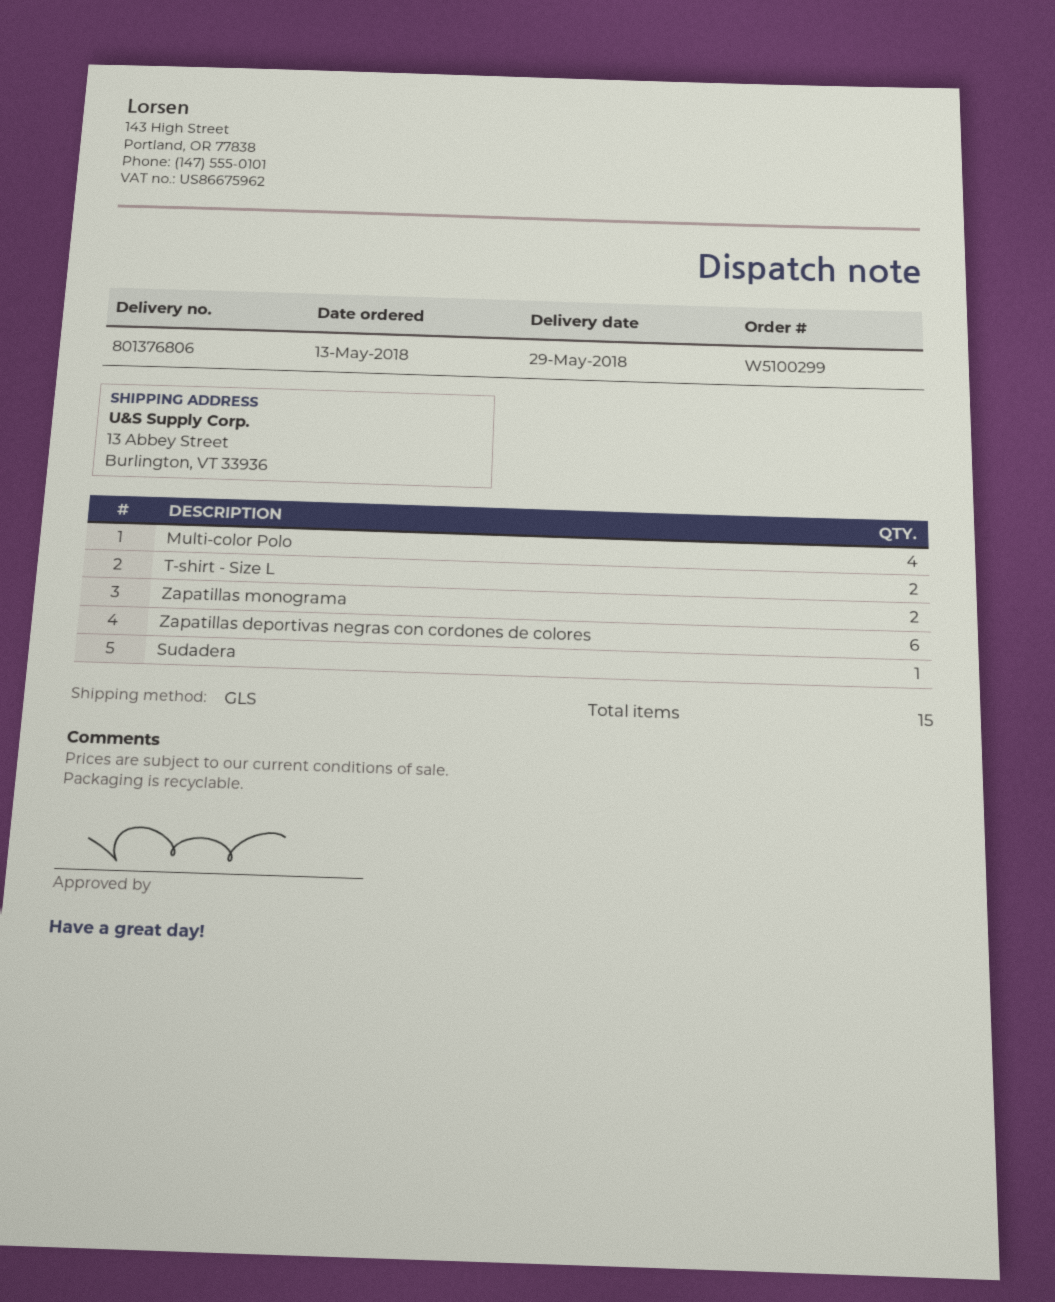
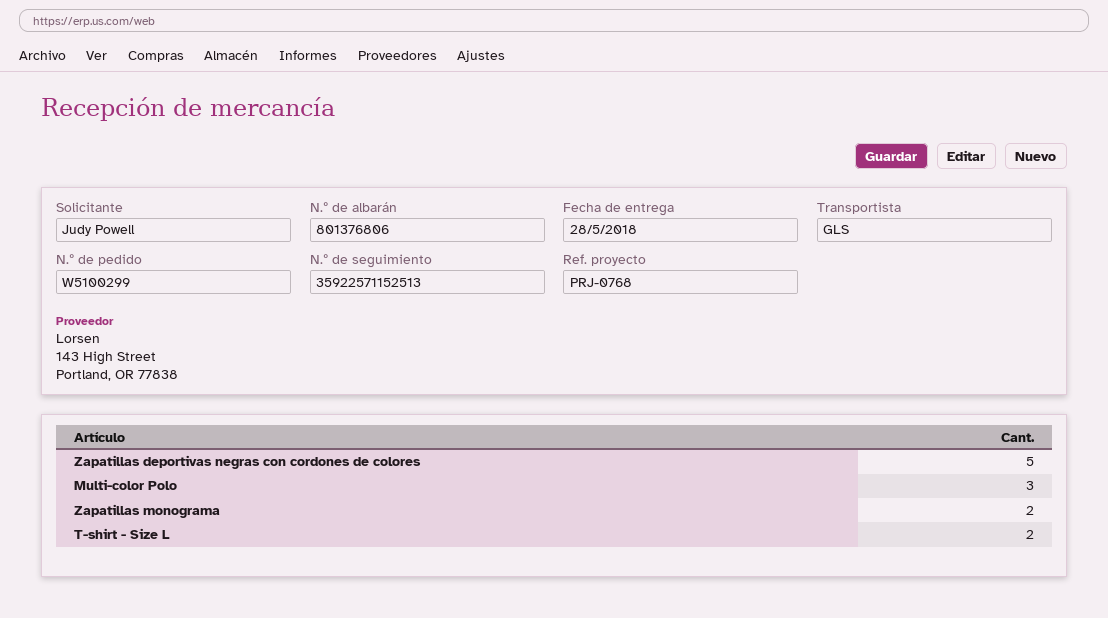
delivery date: 2018-05-29 -> 2018-05-28
Multi-color Polo: 4 -> 3
Zapatillas deportivas negras con cordones de colores: 6 -> 5
Sudadera: 1 -> none

